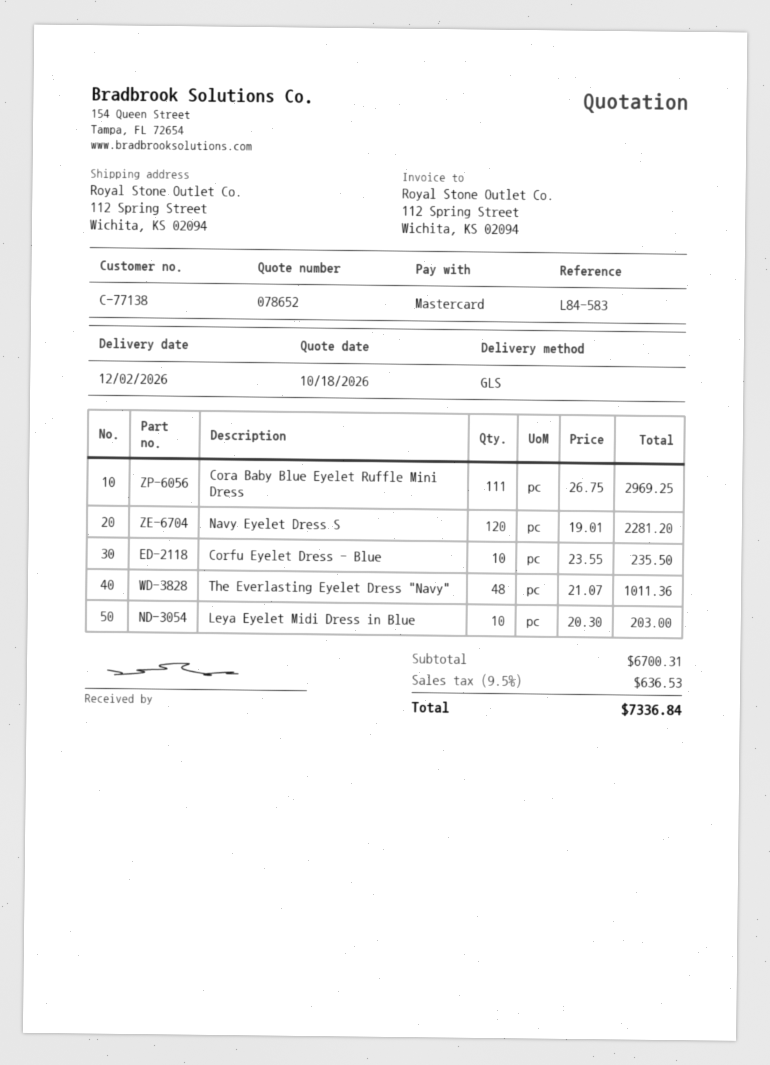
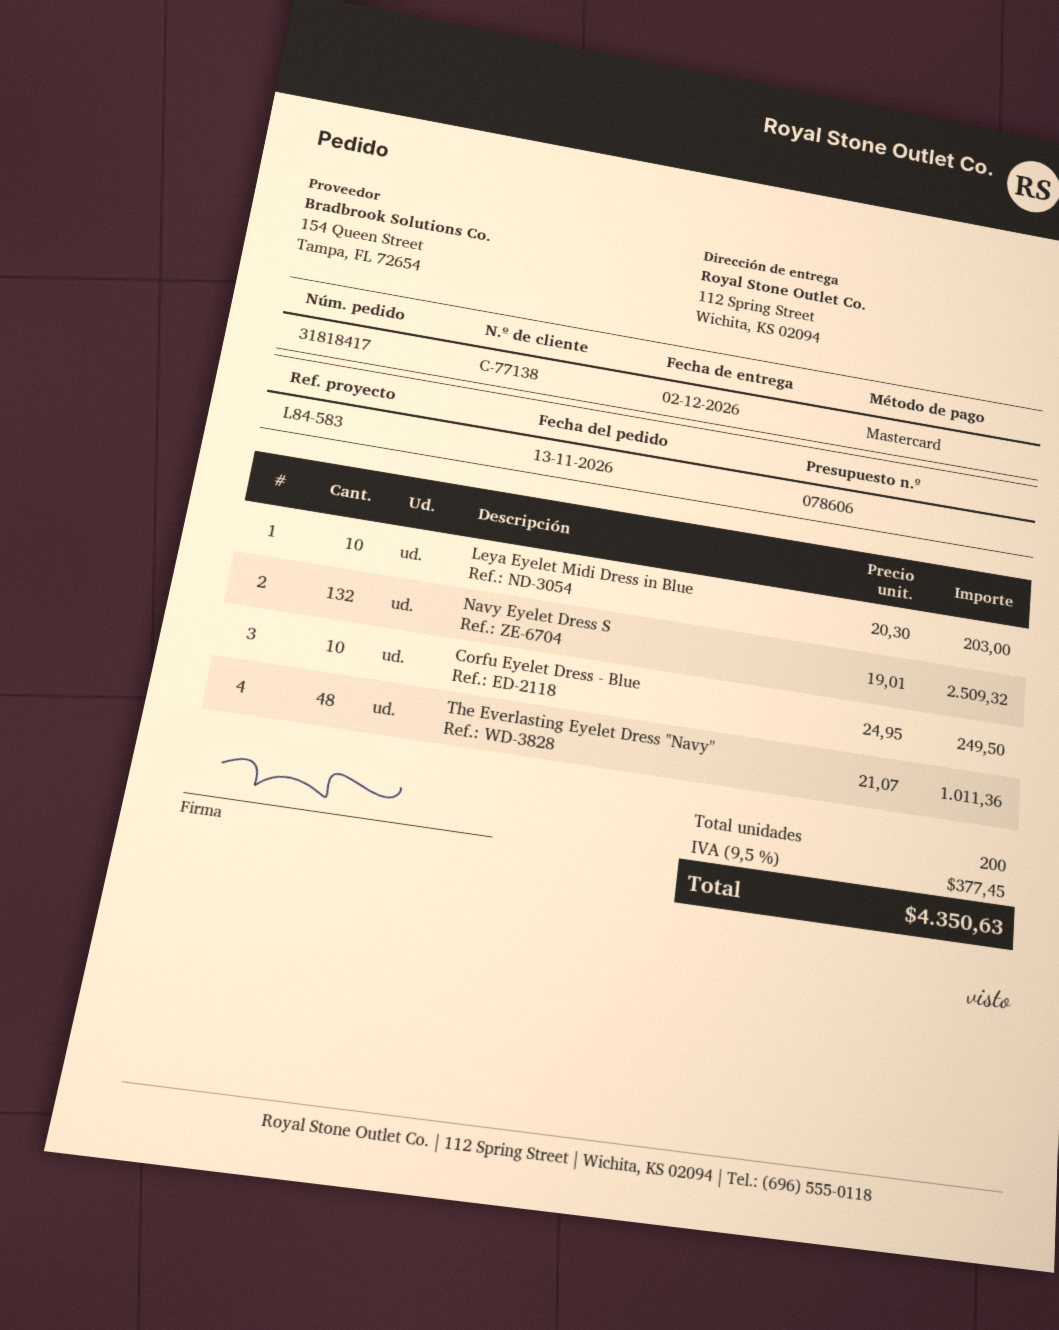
quote number: 078652 -> 078606
Cora Baby Blue Eyelet Ruffle Mini Dress: 111 x 26.75 = 2969.25 -> none
Navy Eyelet Dress S: 120 x 19.01 = 2281.20 -> 132 x 19.01 = 2509.32
Corfu Eyelet Dress - Blue: 10 x 23.55 = 235.50 -> 10 x 24.95 = 249.50
tax: 9.5% = 636.53 -> 9.5% = 377.45
total: 7336.84 -> 4350.63

